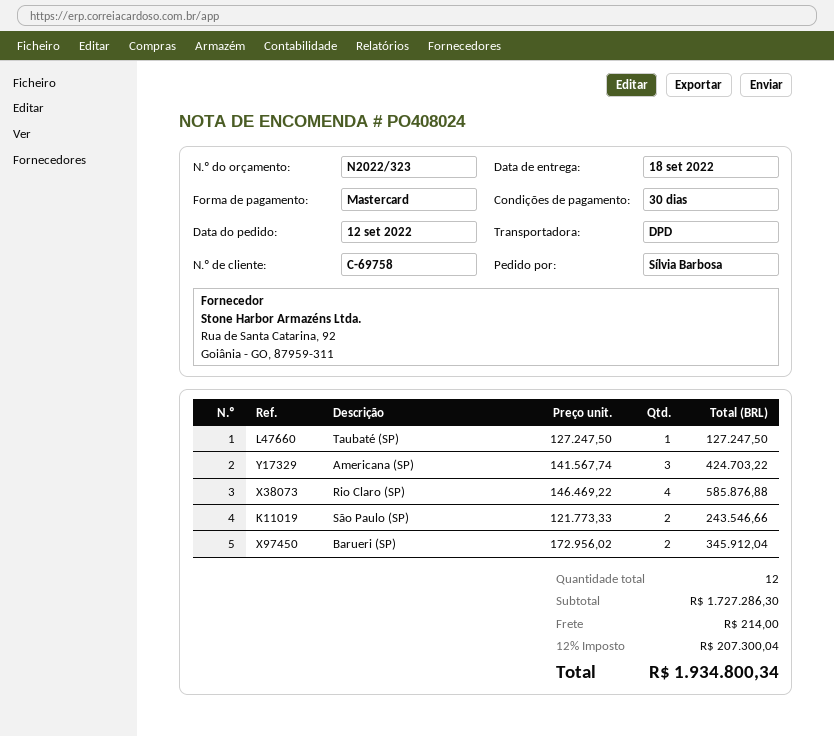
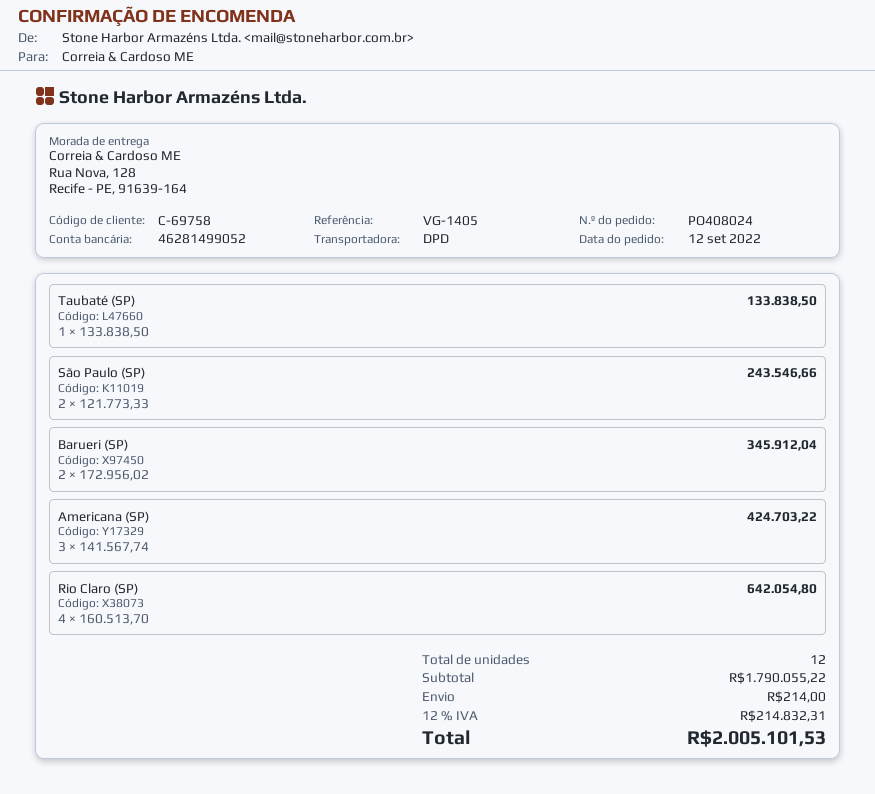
Taubaté (SP): 1 x 127247.50 = 127247.50 -> 1 x 133838.50 = 133838.50
Rio Claro (SP): 4 x 146469.22 = 585876.88 -> 4 x 160513.70 = 642054.80
subtotal: 1727286.30 -> 1790055.22
tax: 12% = 207300.04 -> 12% = 214832.31
total: 1934800.34 -> 2005101.53

